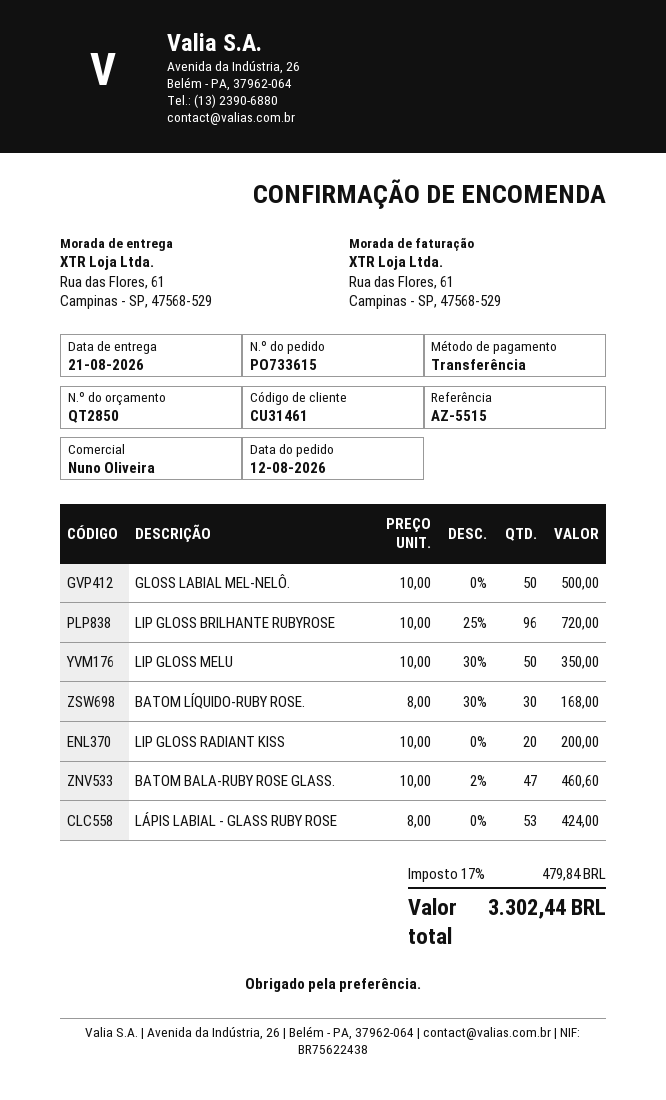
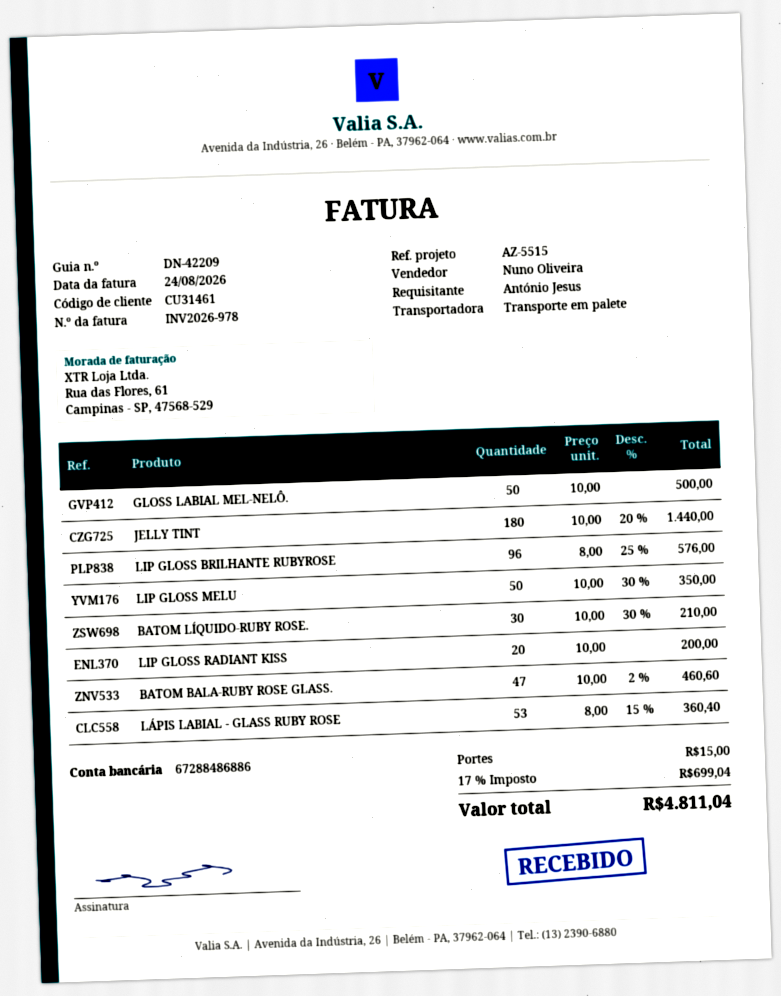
LIP GLOSS BRILHANTE RUBYROSE: 96 x 10.00 - 25% = 720.00 -> 96 x 8.00 - 25% = 576.00
BATOM LÍQUIDO-RUBY ROSE.: 30 x 8.00 - 30% = 168.00 -> 30 x 10.00 - 30% = 210.00
LÁPIS LABIAL - GLASS RUBY ROSE: 53 x 8.00 = 424.00 -> 53 x 8.00 - 15% = 360.40
JELLY TINT: none -> 180 x 10.00 - 20% = 1440.00
shipping: none -> 15.00
tax: 17% = 479.84 -> 17% = 699.04
total: 3302.44 -> 4811.04

